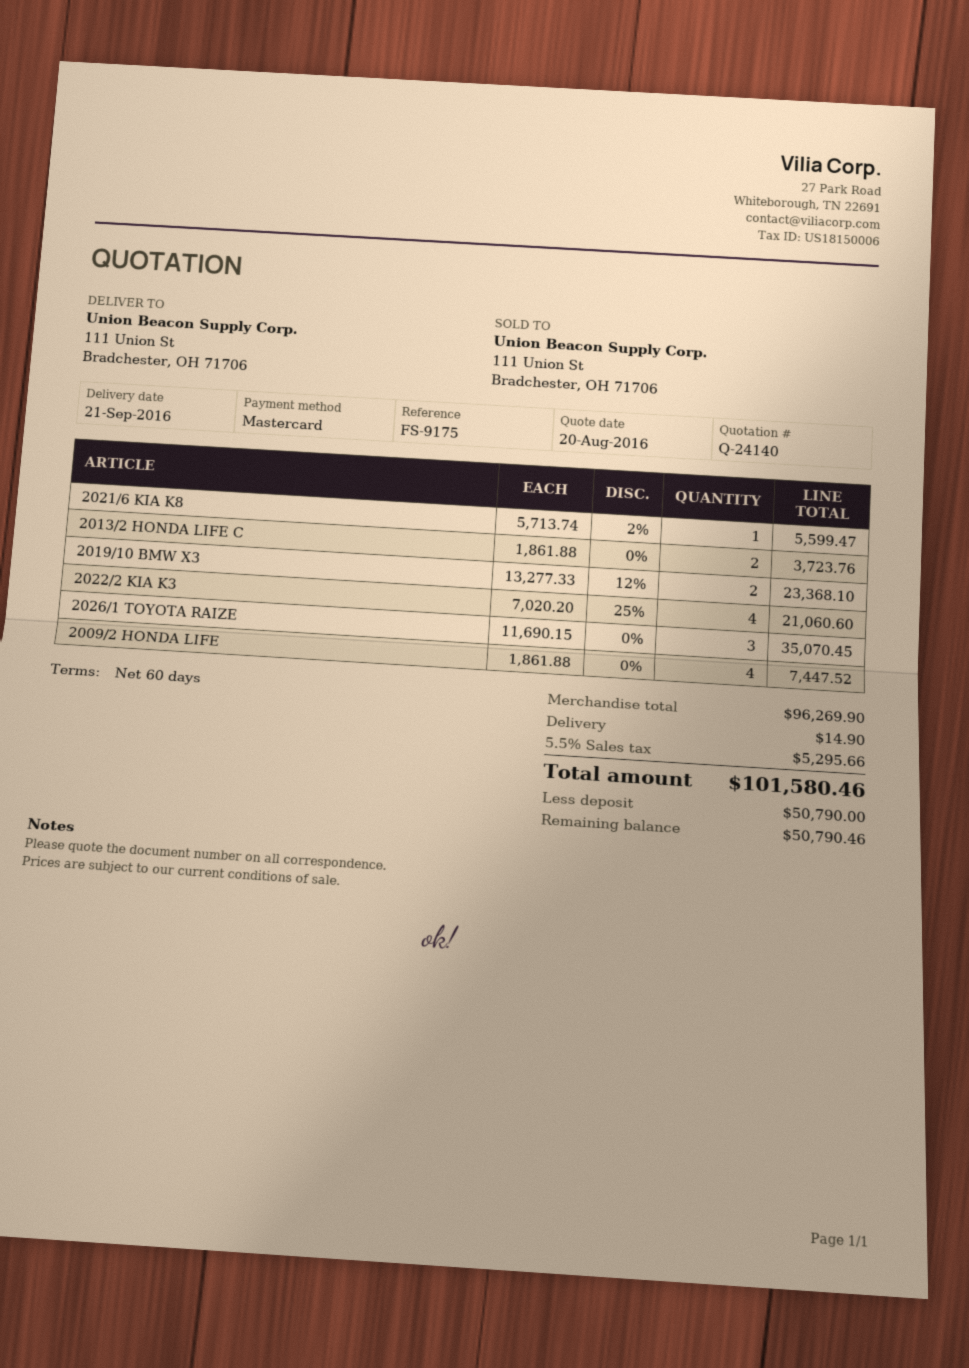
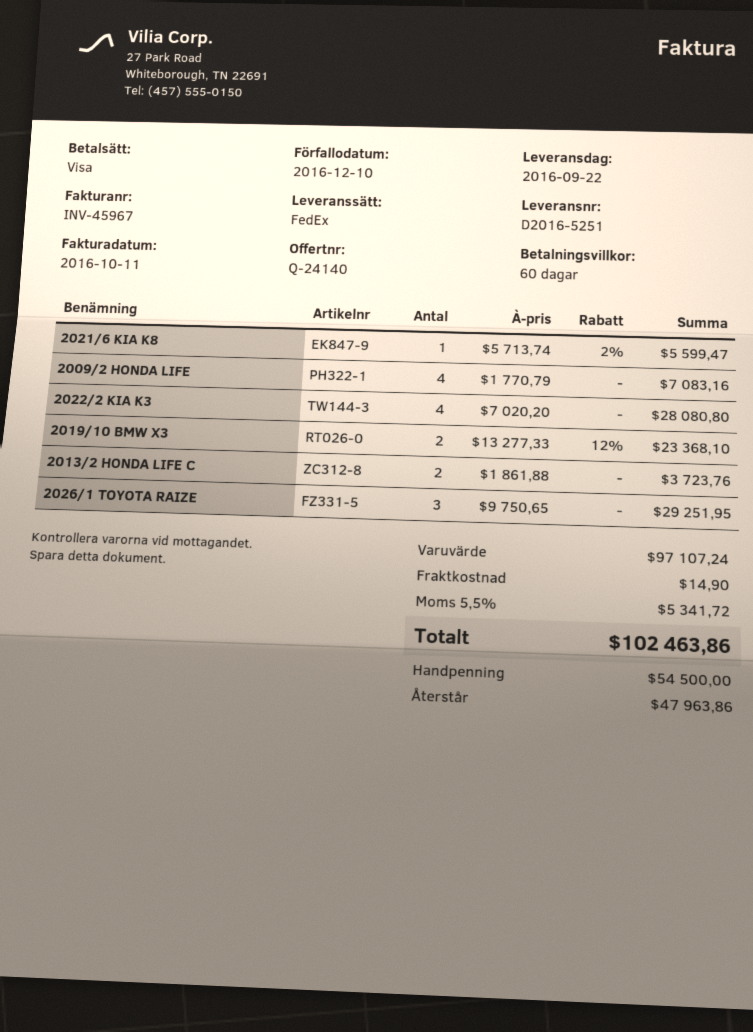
delivery date: 2016-09-21 -> 2016-09-22
payment method: Mastercard -> Visa
2022/2 KIA K3: 4 x 7020.20 - 25% = 21060.60 -> 4 x 7020.20 = 28080.80
2026/1 TOYOTA RAIZE: 3 x 11690.15 = 35070.45 -> 3 x 9750.65 = 29251.95
2009/2 HONDA LIFE: 4 x 1861.88 = 7447.52 -> 4 x 1770.79 = 7083.16
subtotal: 96269.90 -> 97107.24
tax: 5.5% = 5295.66 -> 5.5% = 5341.72
total: 101580.46 -> 102463.86
deposit: 50790.00 -> 54500.00
balance: 50790.46 -> 47963.86

